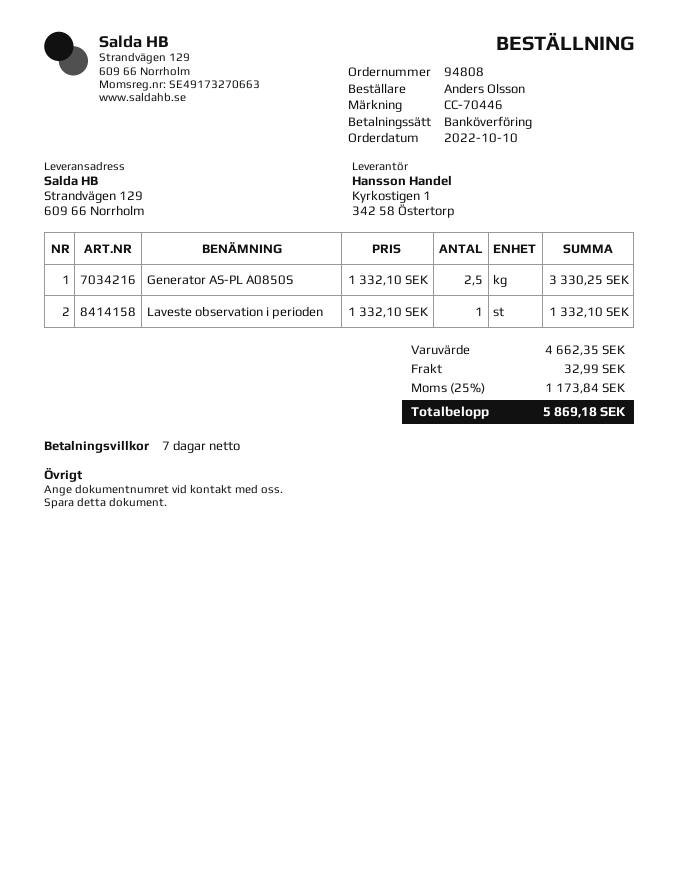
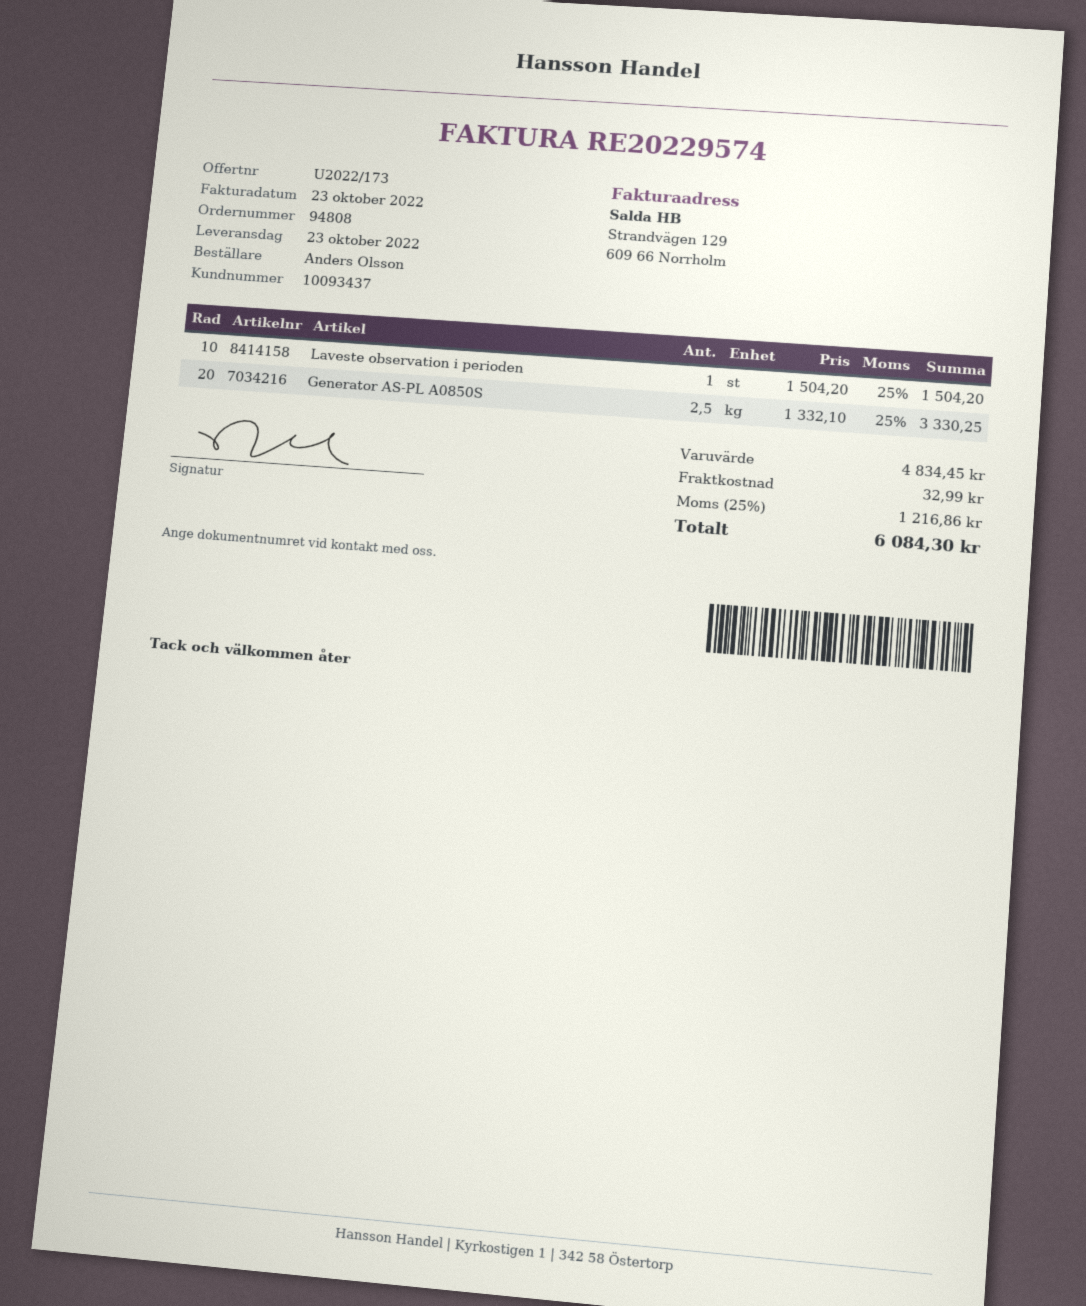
Laveste observation i perioden: 1 x 1332.10 = 1332.10 -> 1 x 1504.20 = 1504.20
subtotal: 4662.35 -> 4834.45
tax: 25% = 1173.84 -> 25% = 1216.86
total: 5869.18 -> 6084.30

